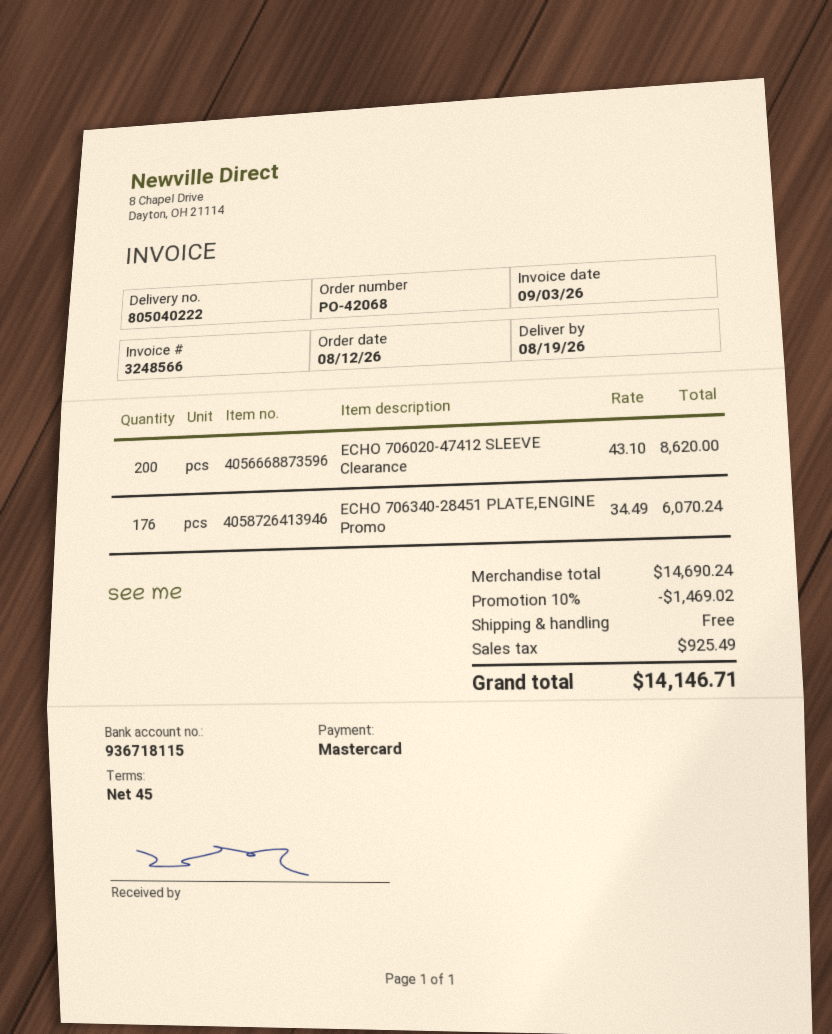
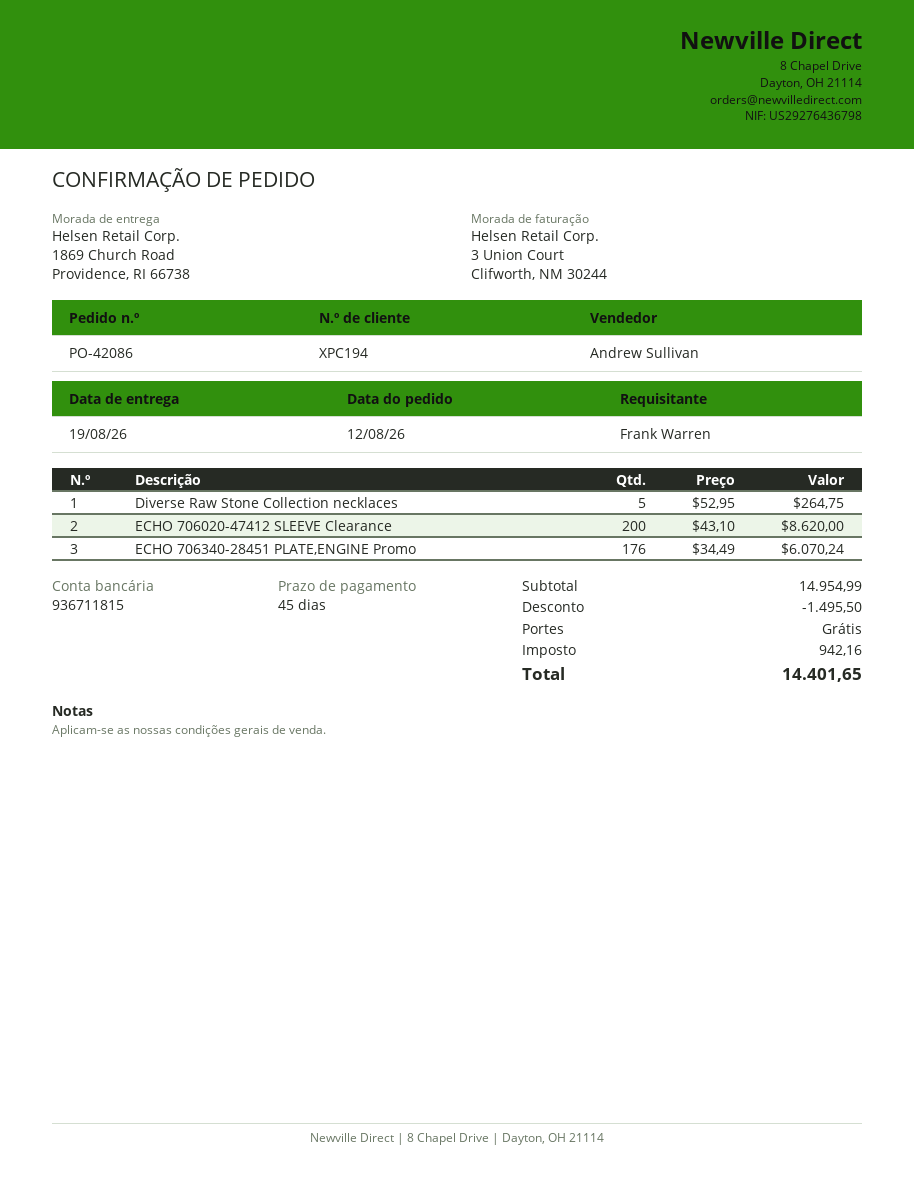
order number: PO-42068 -> PO-42086
bank account: 936718115 -> 936711815
Diverse Raw Stone Collection necklaces: none -> 5 x 52.95 = 264.75
subtotal: 14690.24 -> 14954.99
discount: 1469.02 -> 1495.50
tax: 925.49 -> 942.16
total: 14146.71 -> 14401.65

